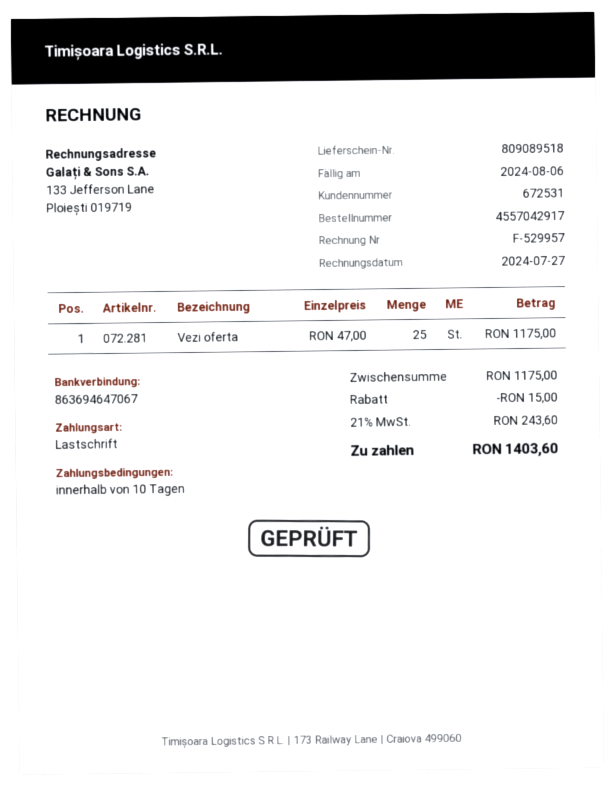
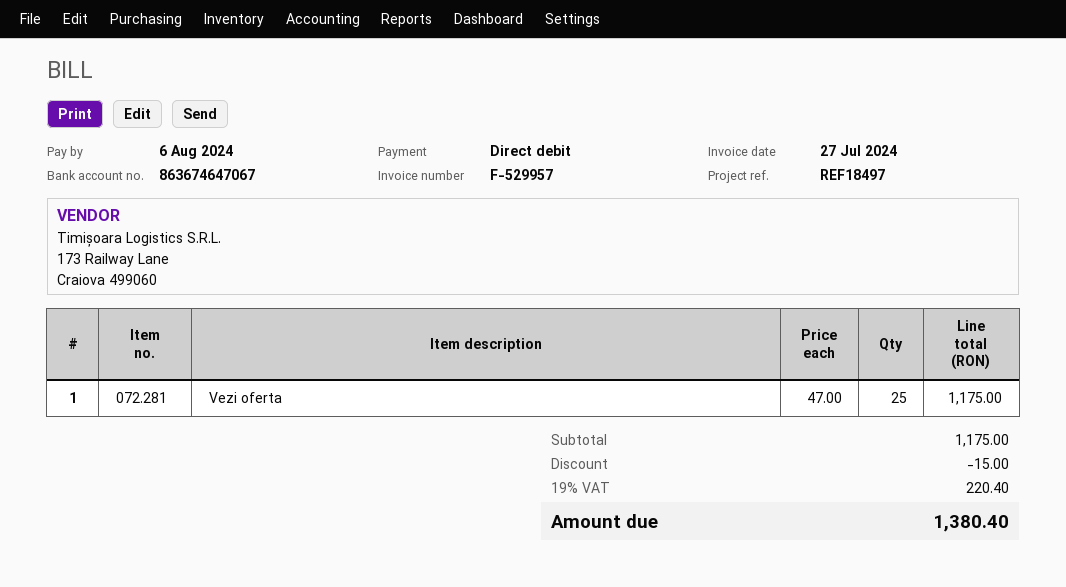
bank account: 863694647067 -> 863674647067
tax: 21% = 243.60 -> 19% = 220.40
total: 1403.60 -> 1380.40

